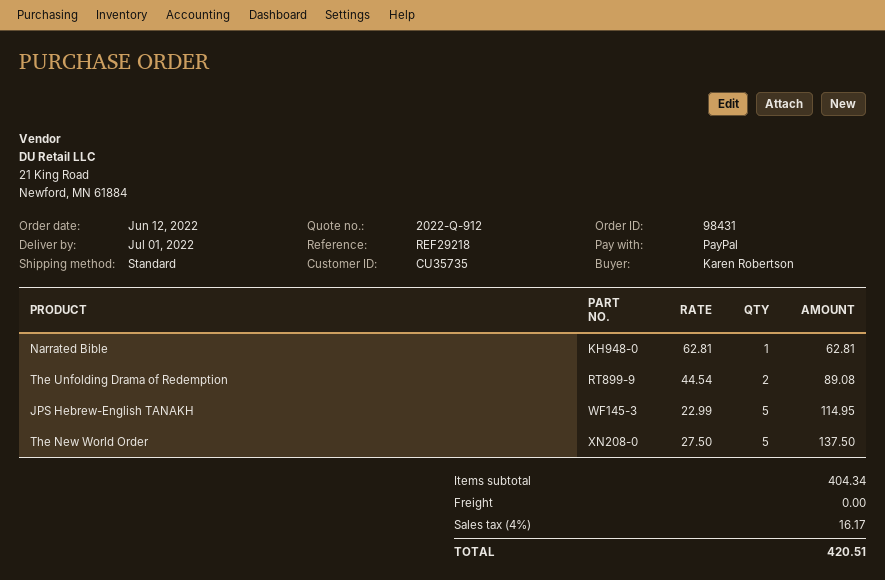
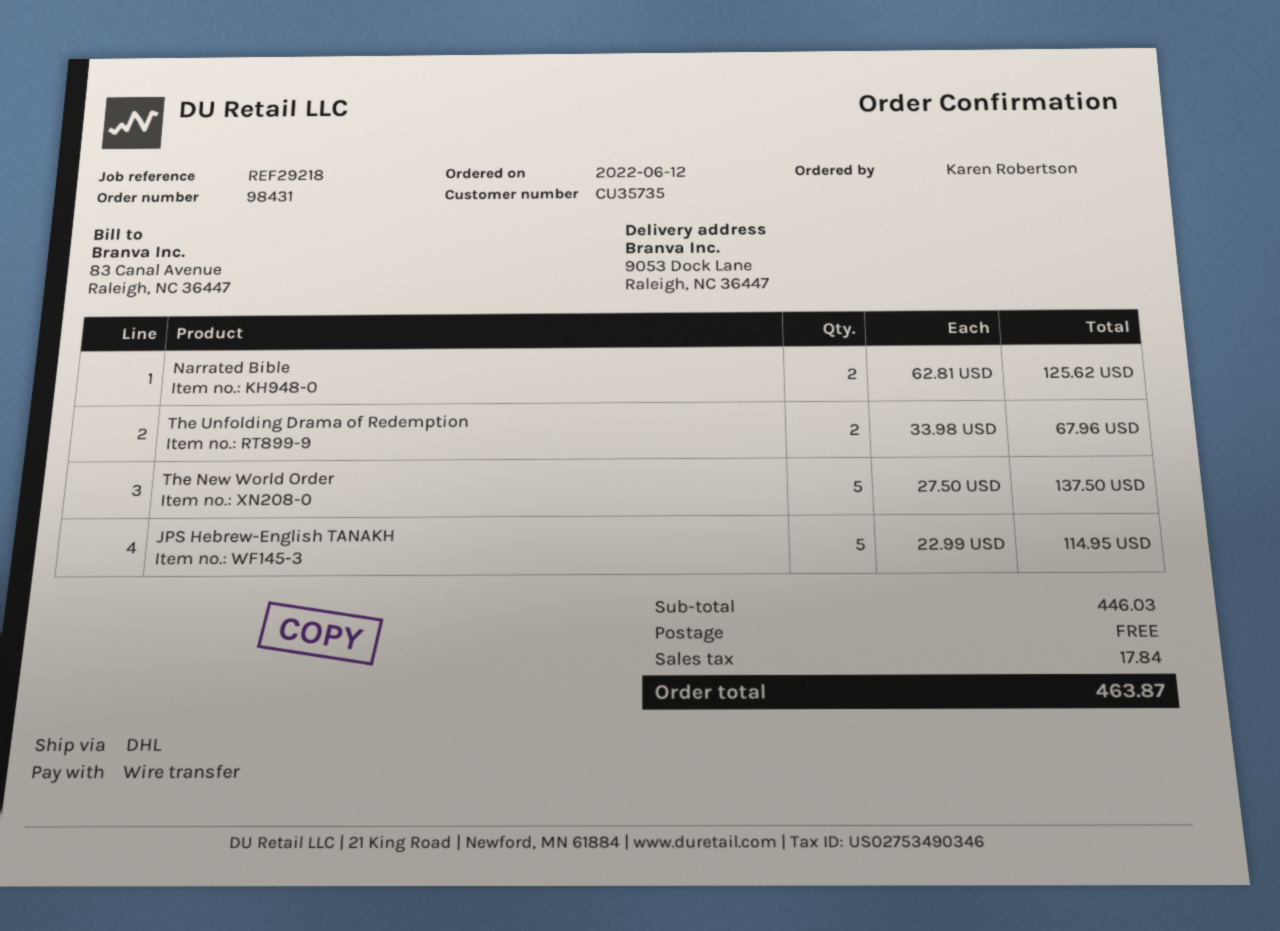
payment method: PayPal -> bank transfer
shipping method: standard -> DHL
Narrated Bible: 1 x 62.81 = 62.81 -> 2 x 62.81 = 125.62
The Unfolding Drama of Redemption: 2 x 44.54 = 89.08 -> 2 x 33.98 = 67.96
subtotal: 404.34 -> 446.03
tax: 16.17 -> 17.84
total: 420.51 -> 463.87

